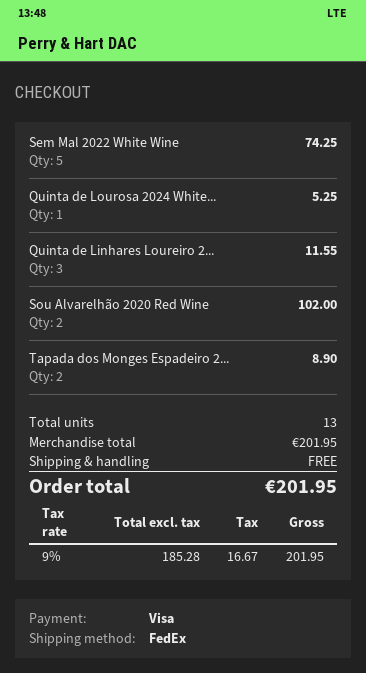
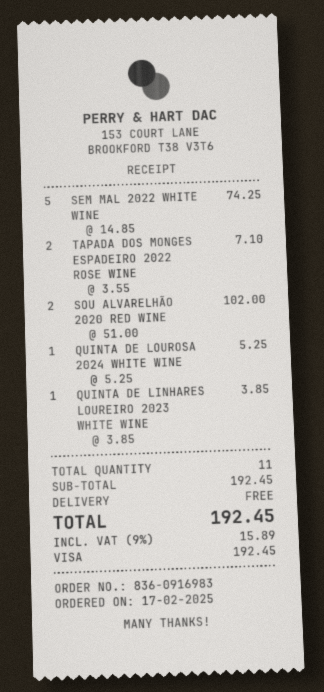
Quinta de Linhares Loureiro 2...: 3 for 11.55 -> 1 for 3.85
Tapada dos Monges Espadeiro 2...: 2 for 8.90 -> 2 for 7.10
total quantity: 13 -> 11
subtotal: 201.95 -> 192.45
tax: 9% = 16.67 -> 9% = 15.89
total: 201.95 -> 192.45

